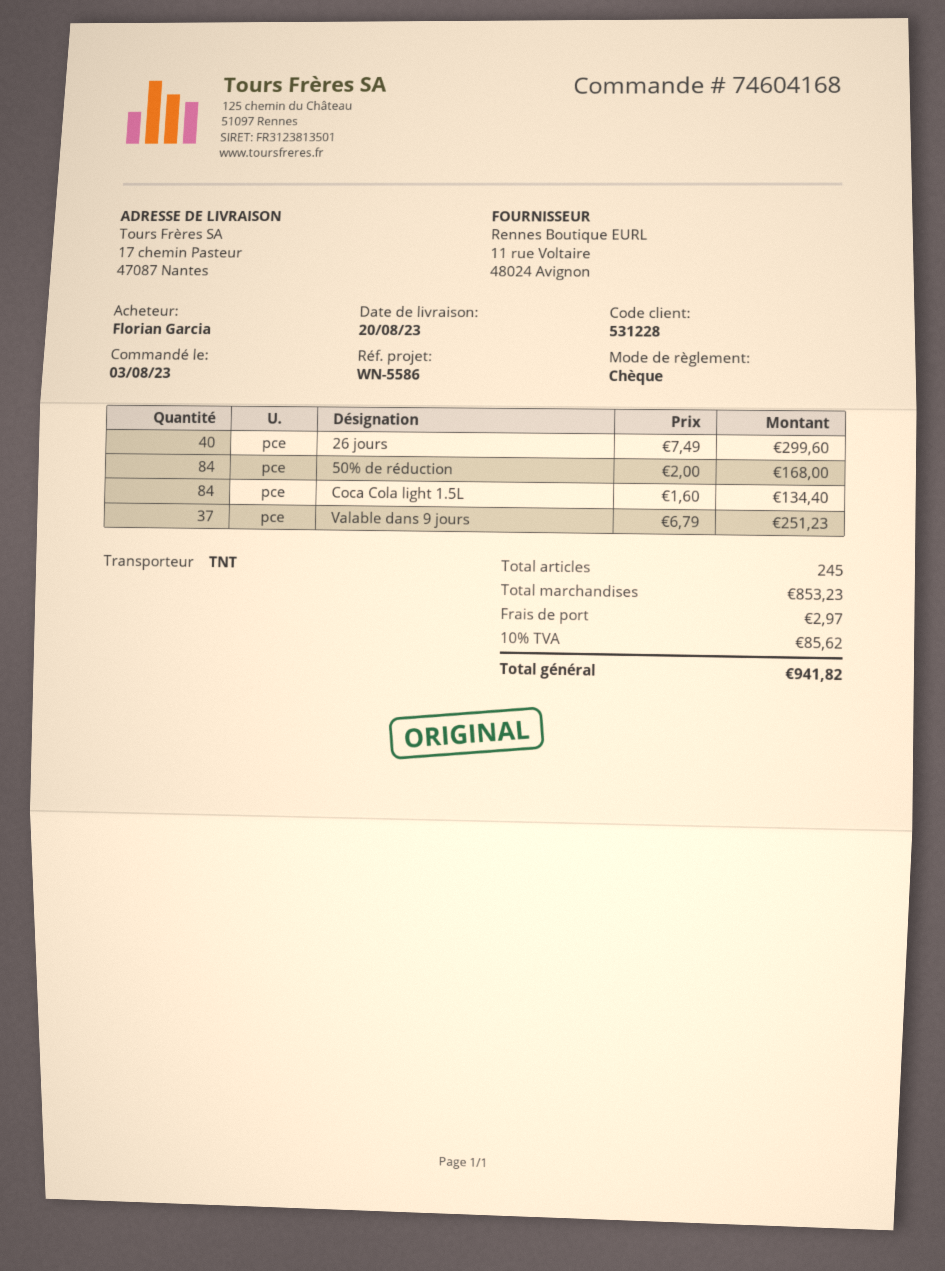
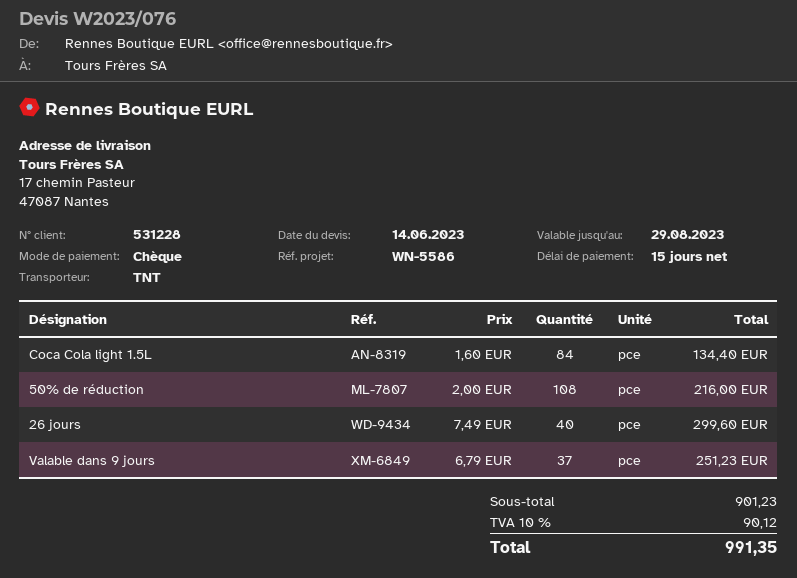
50% de réduction: 84 x 2.00 = 168.00 -> 108 x 2.00 = 216.00
subtotal: 853.23 -> 901.23
shipping: 2.97 -> none
tax: 10% = 85.62 -> 10% = 90.12
total: 941.82 -> 991.35

